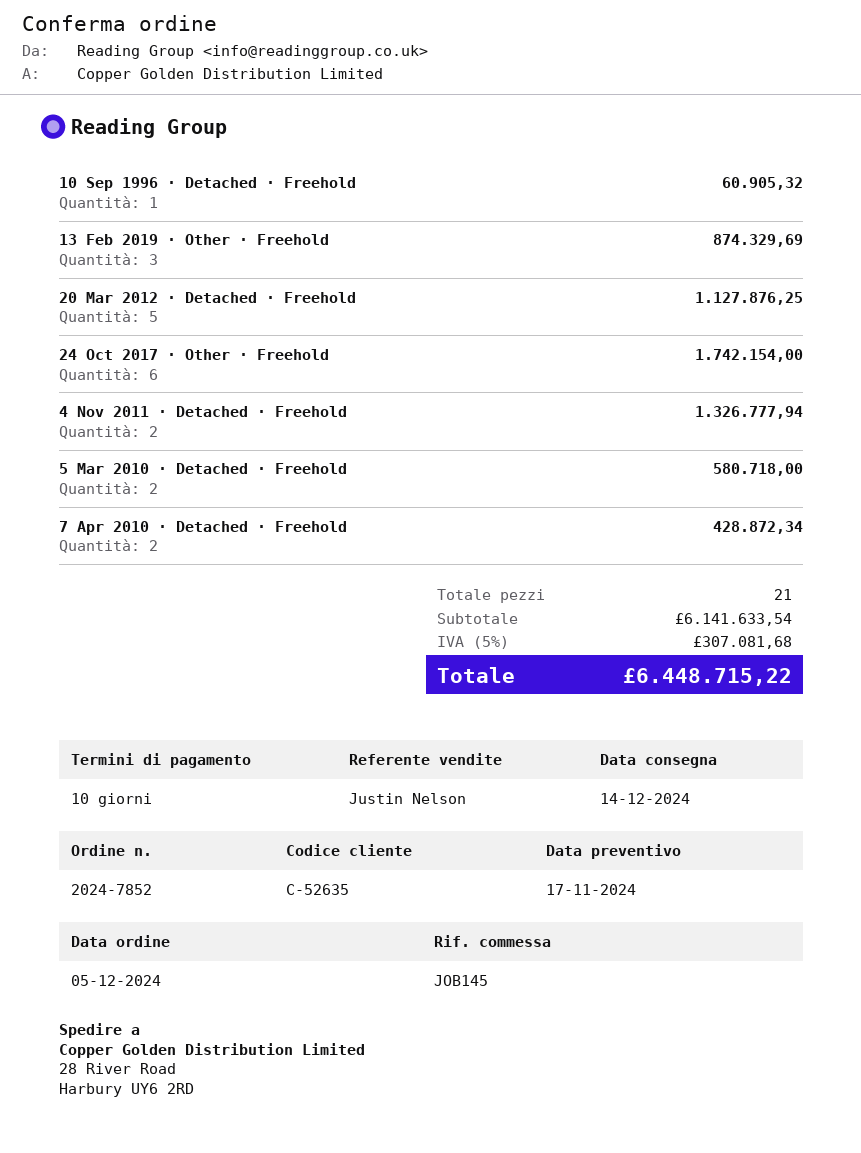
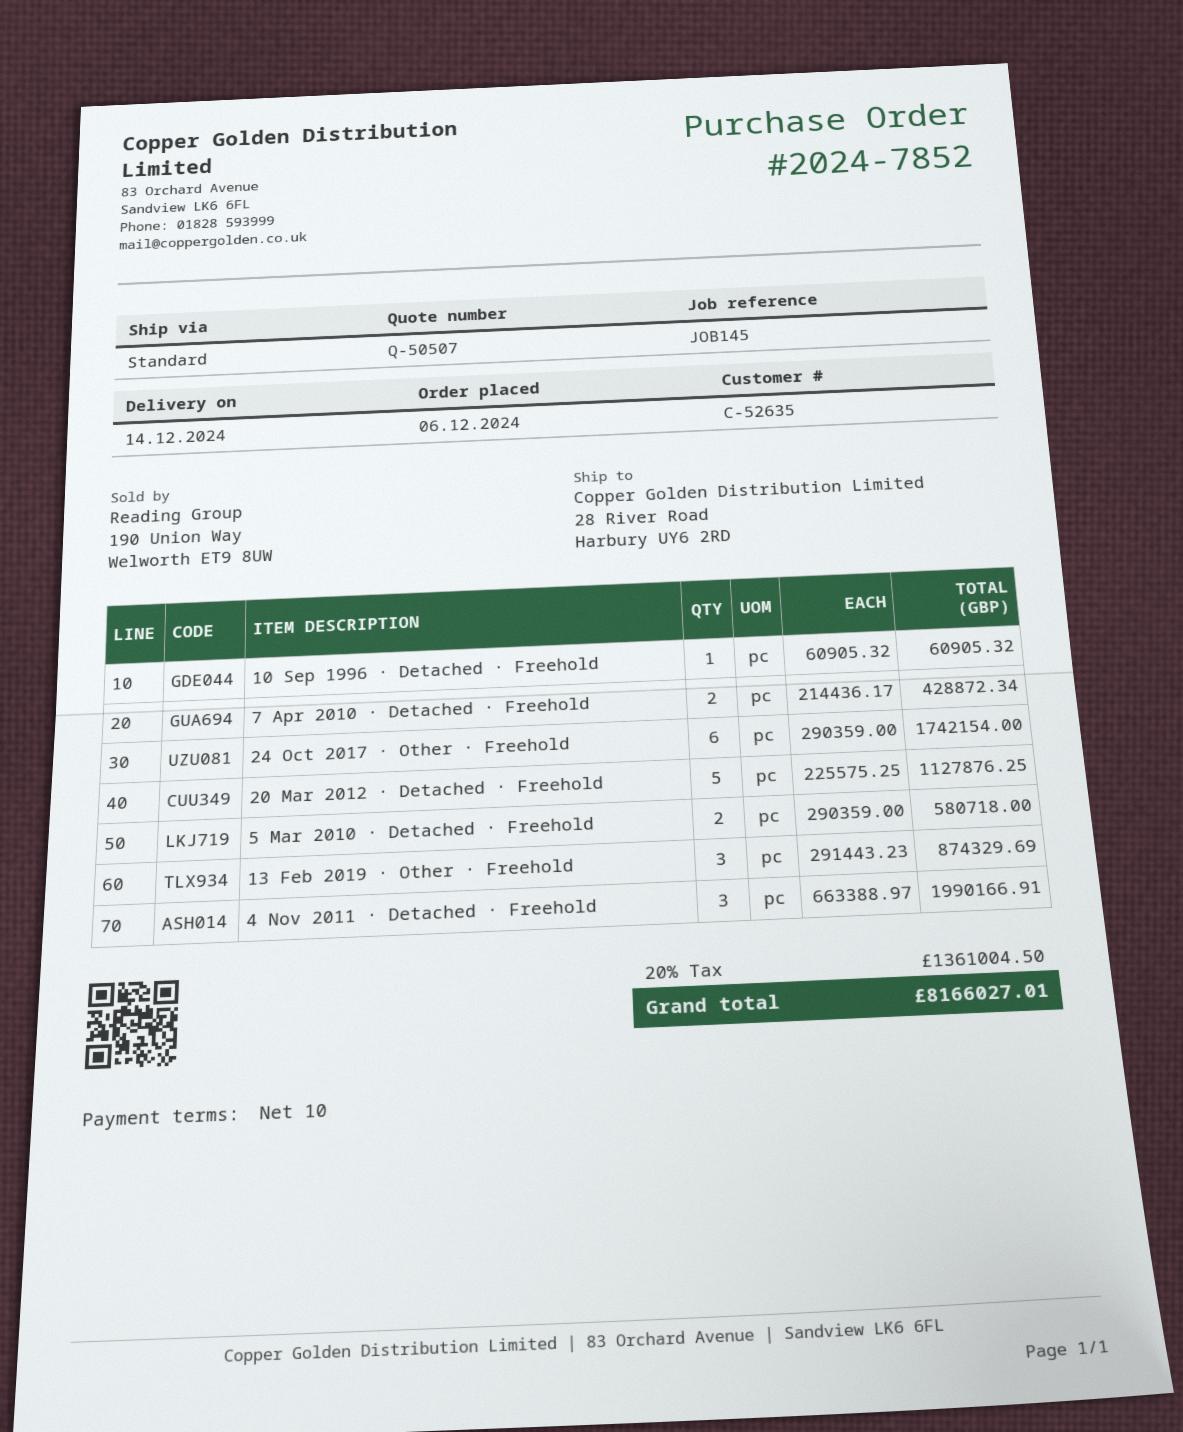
order date: 2024-12-05 -> 2024-12-06
4 Nov 2011 · Detached · Freehold: 2 for 1326777.94 -> 3 for 1990166.91
tax: 5% = 307081.68 -> 20% = 1361004.50
total: 6448715.22 -> 8166027.01

